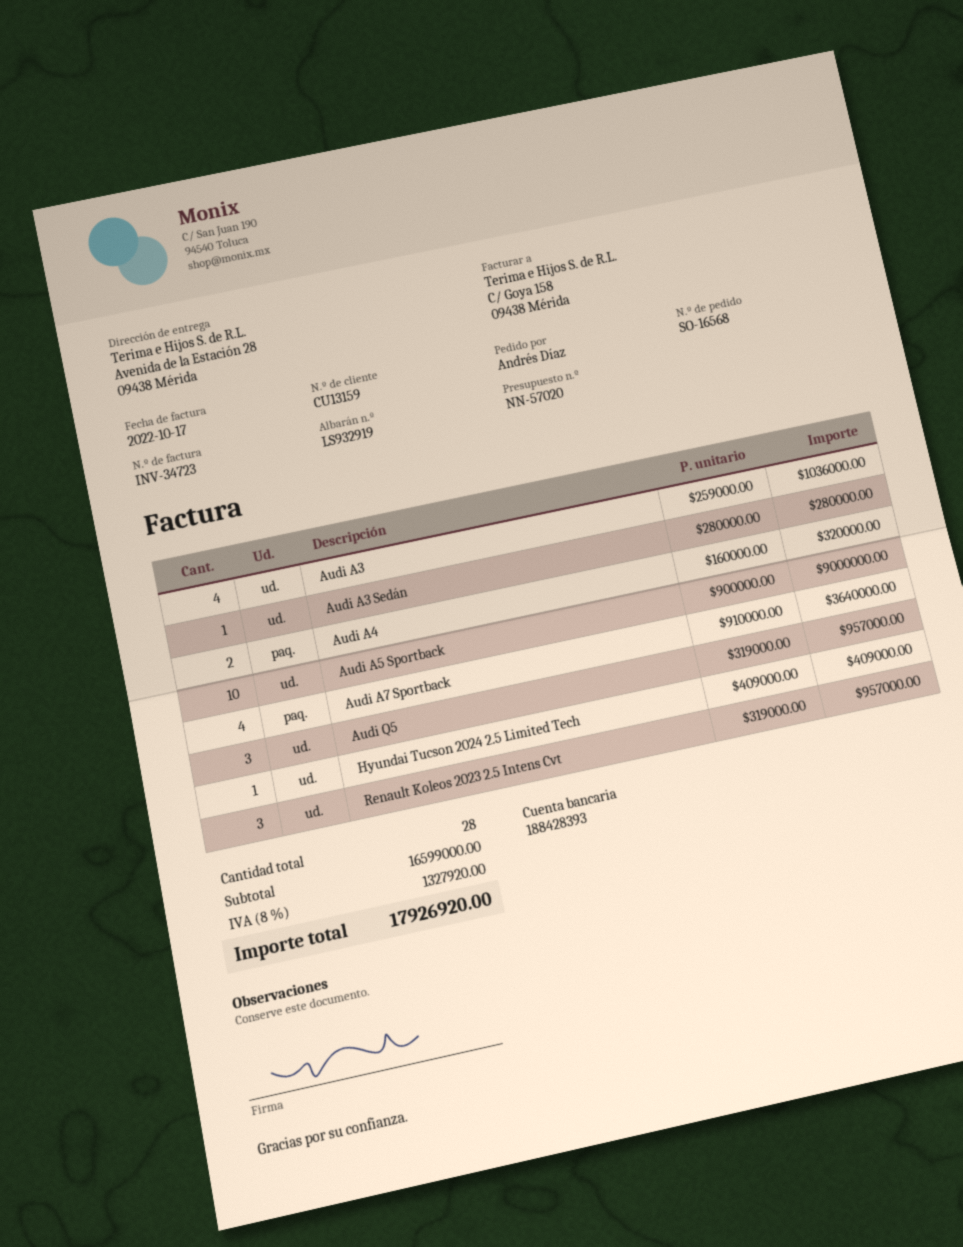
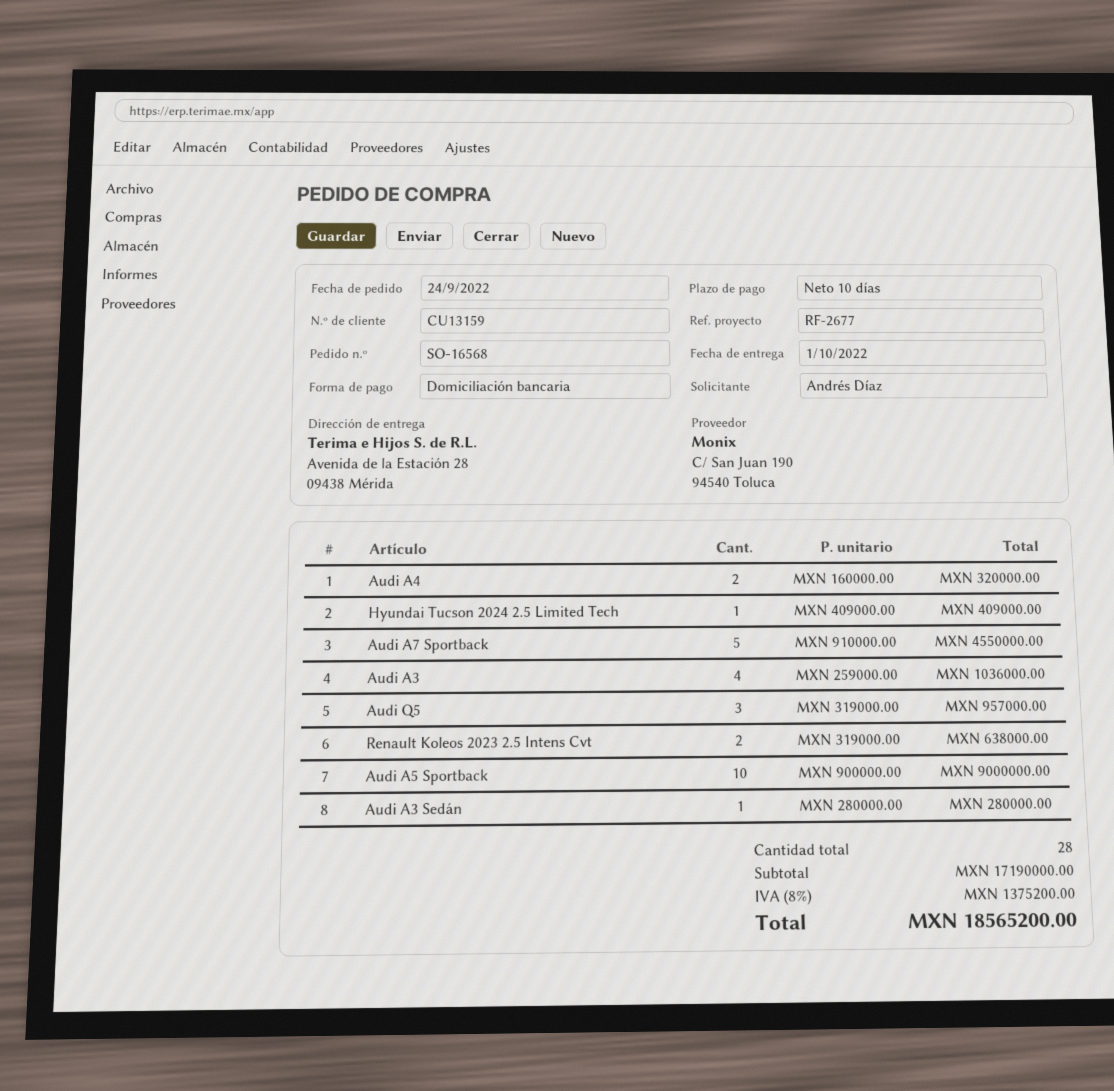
Audi A7 Sportback: 4 x 910000.00 = 3640000.00 -> 5 x 910000.00 = 4550000.00
Renault Koleos 2023 2.5 Intens Cvt: 3 x 319000.00 = 957000.00 -> 2 x 319000.00 = 638000.00
subtotal: 16599000.00 -> 17190000.00
tax: 8% = 1327920.00 -> 8% = 1375200.00
total: 17926920.00 -> 18565200.00

